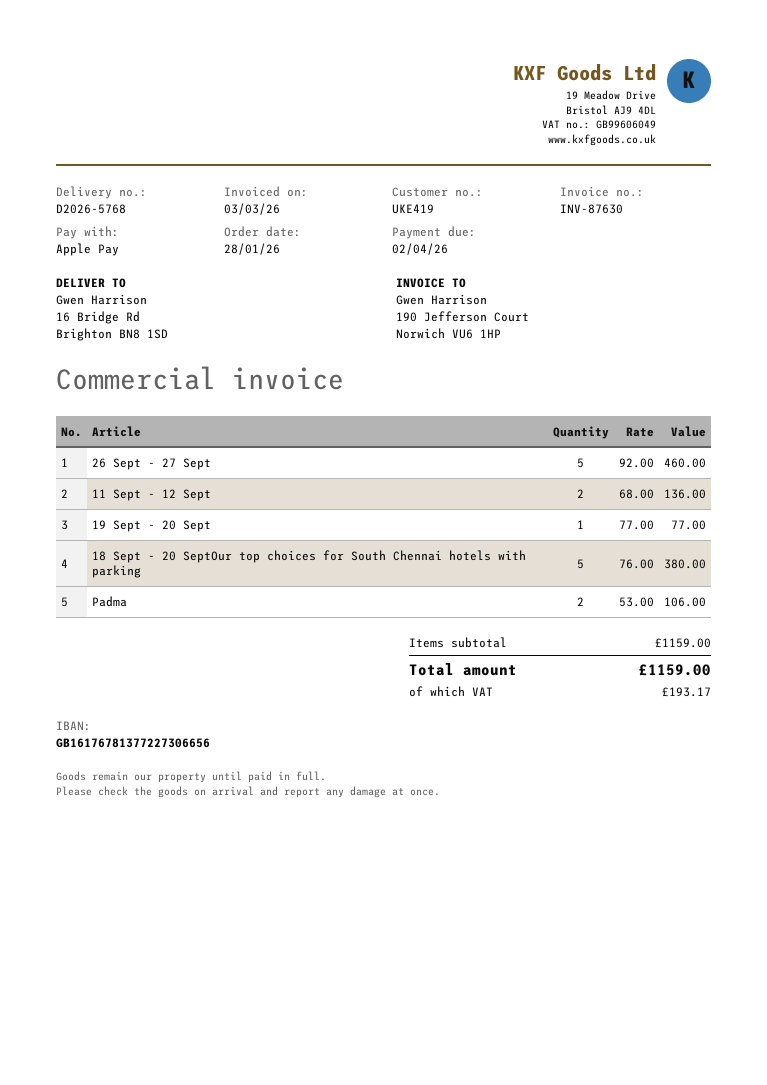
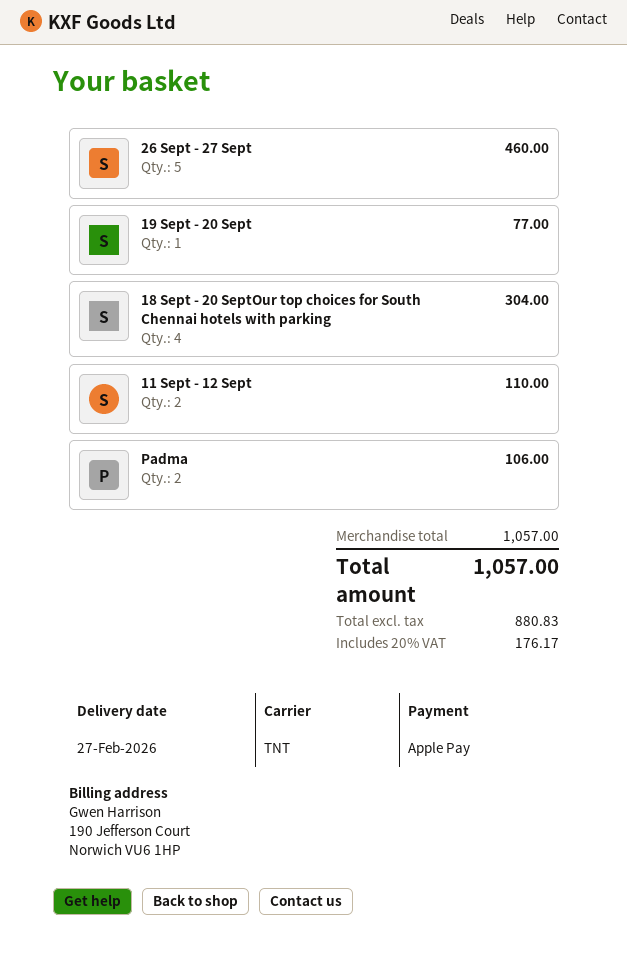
11 Sept - 12 Sept: 2 for 136.00 -> 2 for 110.00
18 Sept - 20 SeptOur top choices for South Chennai hotels with parking: 5 for 380.00 -> 4 for 304.00
subtotal: 1159.00 -> 1057.00
tax: 193.17 -> 176.17
total: 1159.00 -> 1057.00

